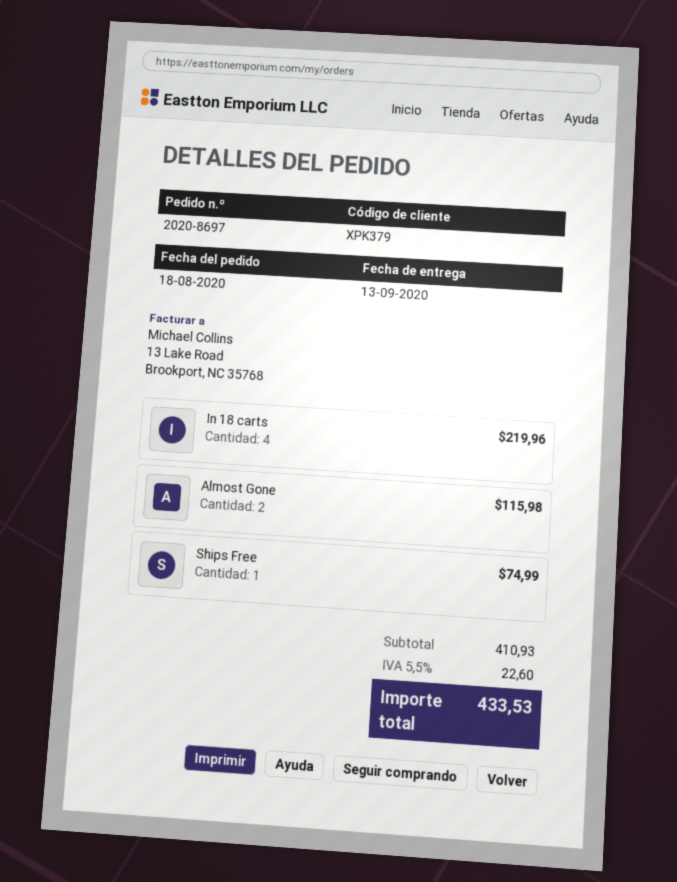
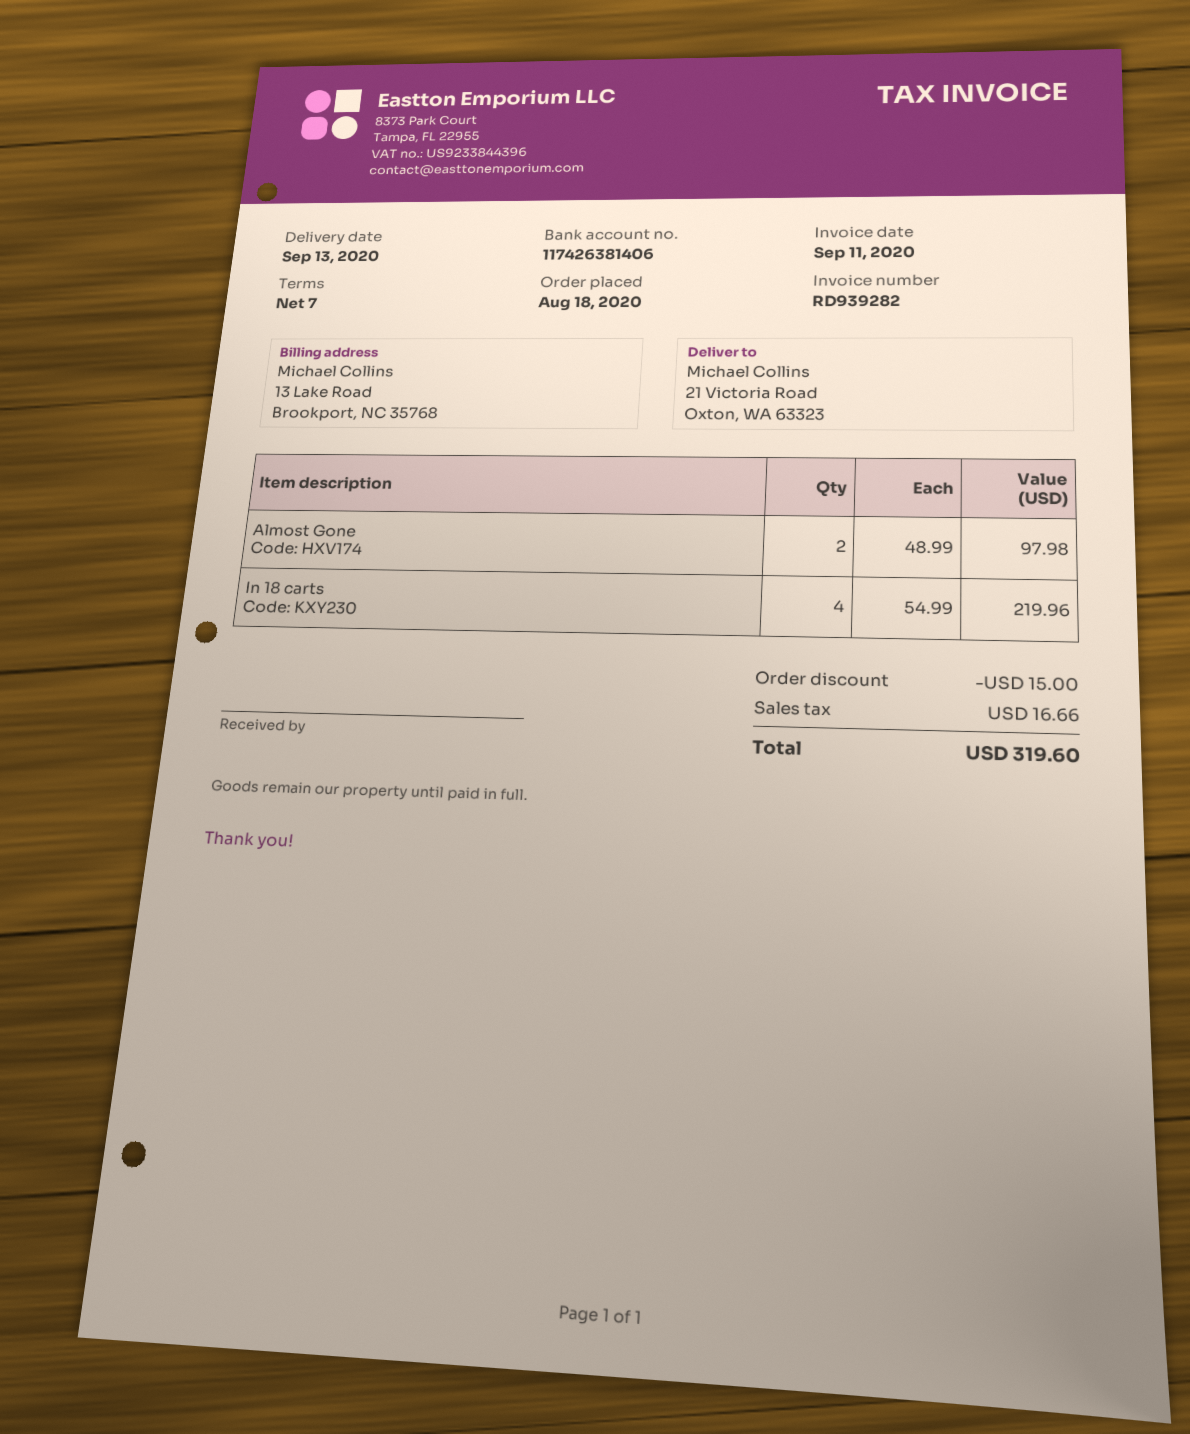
Almost Gone: 2 for 115.98 -> 2 for 97.98
Ships Free: 1 for 74.99 -> none
discount: none -> 15.00
tax: 22.60 -> 16.66
total: 433.53 -> 319.60

